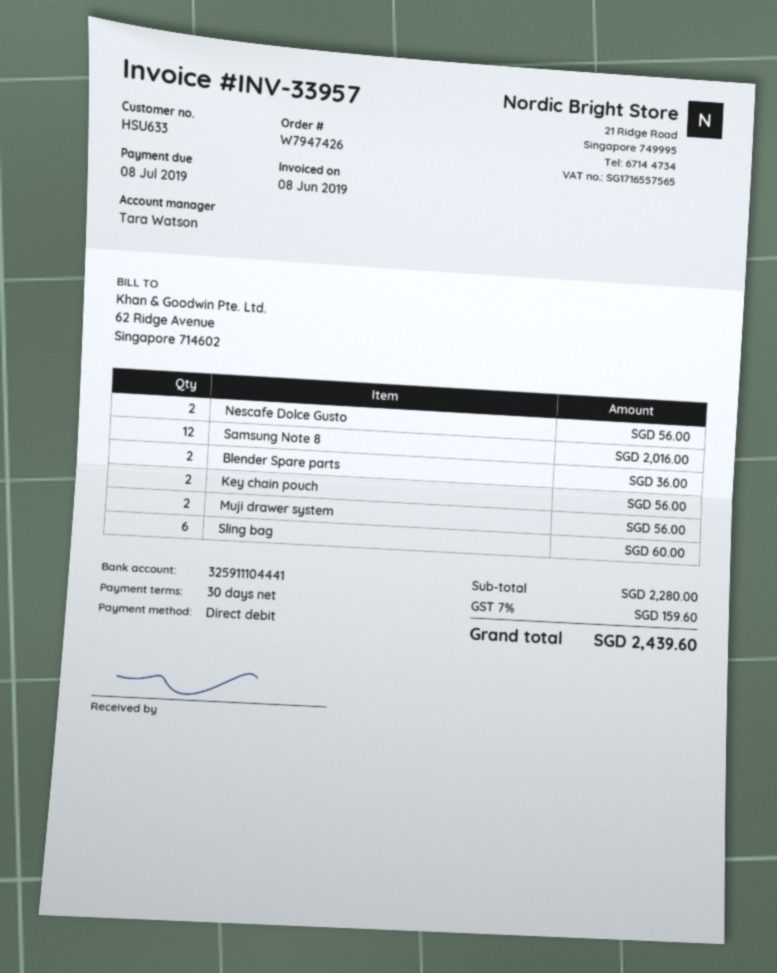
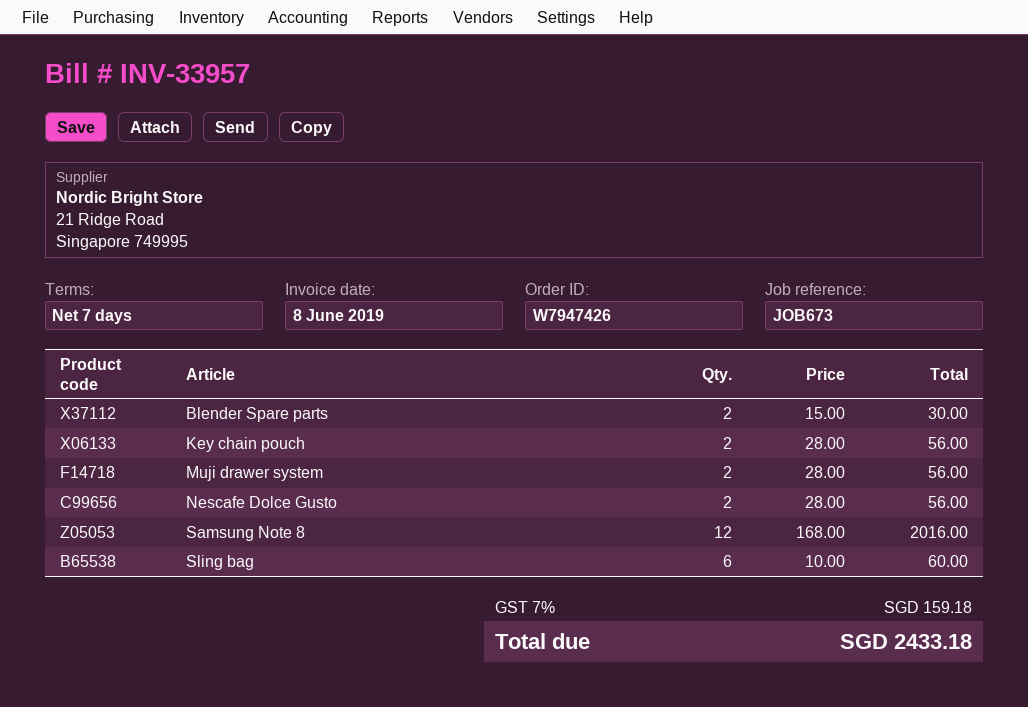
payment terms: 30 days -> 7 days
Blender Spare parts: 2 for 36.00 -> 2 for 30.00
tax: 7% = 159.60 -> 7% = 159.18
total: 2439.60 -> 2433.18

